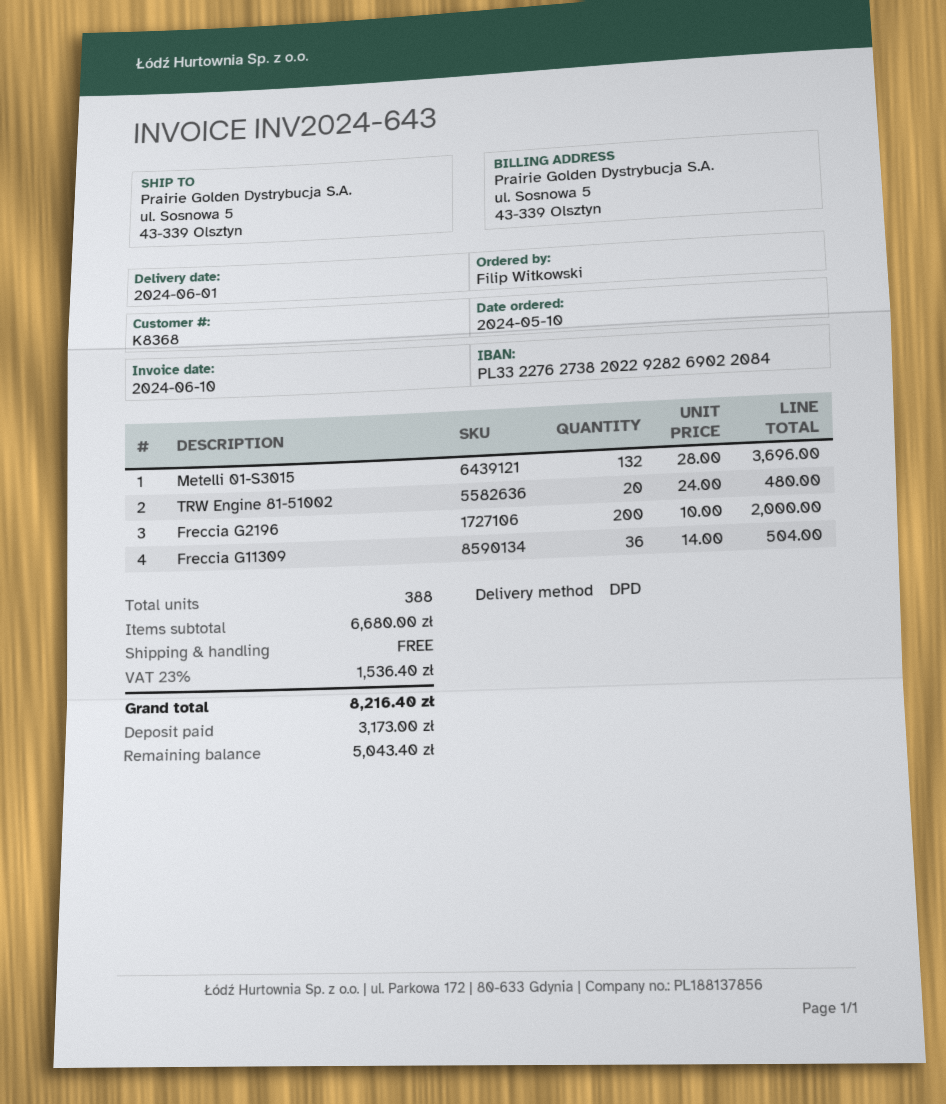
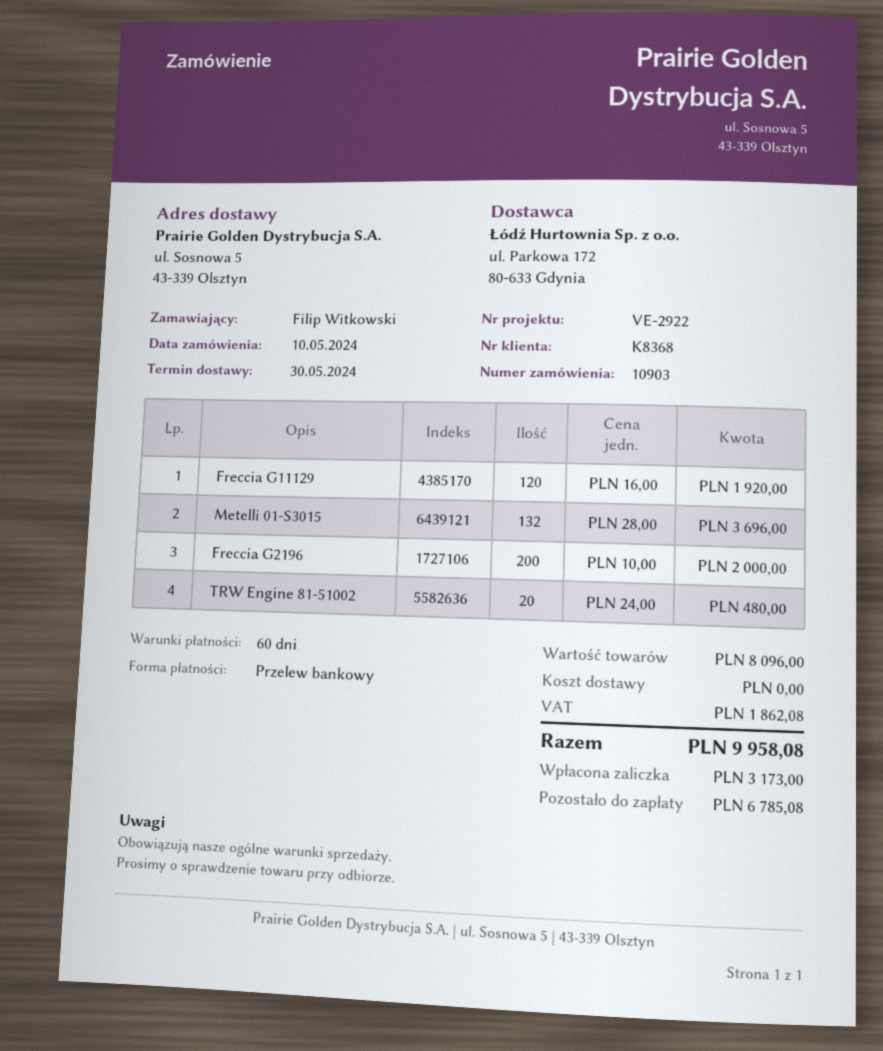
delivery date: 2024-06-01 -> 2024-05-30
Freccia G11309: 36 x 14.00 = 504.00 -> none
Freccia G11129: none -> 120 x 16.00 = 1920.00
subtotal: 6680.00 -> 8096.00
tax: 1536.40 -> 1862.08
total: 8216.40 -> 9958.08
balance: 5043.40 -> 6785.08

